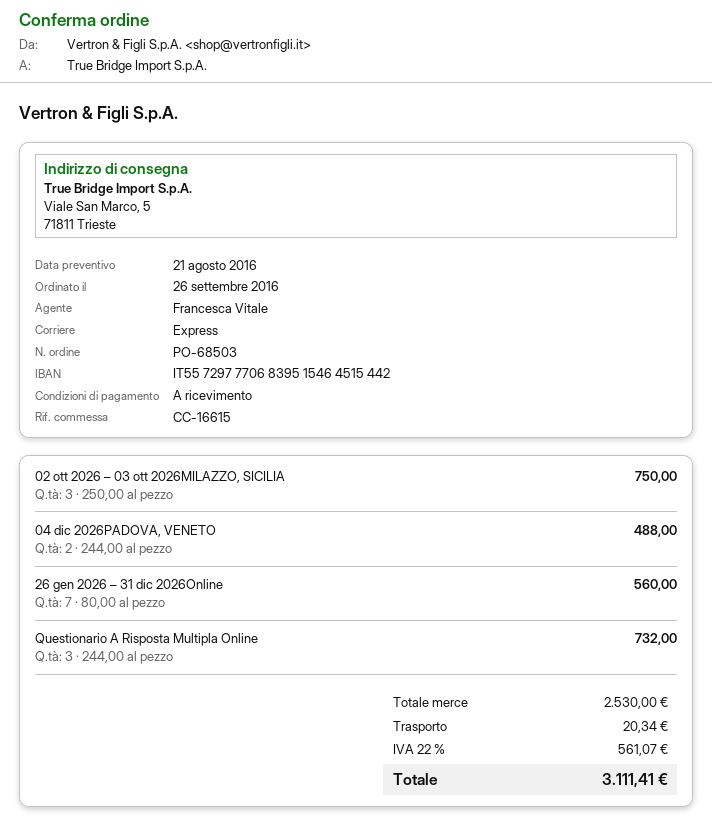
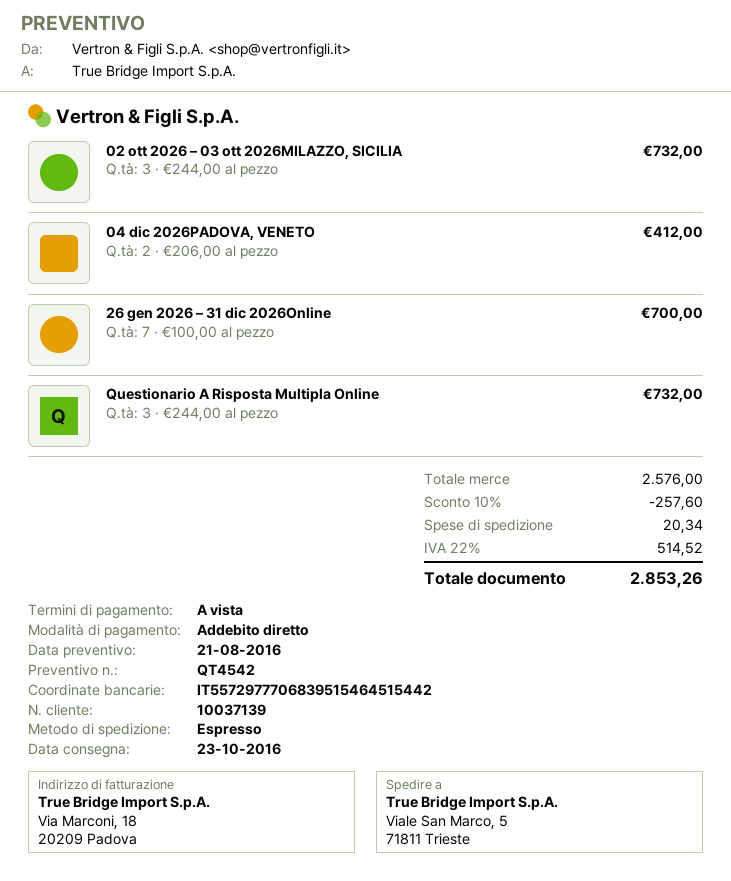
02 ott 2026 – 03 ott 2026MILAZZO, SICILIA: 3 x 250.00 = 750.00 -> 3 x 244.00 = 732.00
04 dic 2026PADOVA, VENETO: 2 x 244.00 = 488.00 -> 2 x 206.00 = 412.00
26 gen 2026 – 31 dic 2026Online: 7 x 80.00 = 560.00 -> 7 x 100.00 = 700.00
subtotal: 2530.00 -> 2576.00
discount: none -> 10% = 257.60
tax: 22% = 561.07 -> 22% = 514.52
total: 3111.41 -> 2853.26

